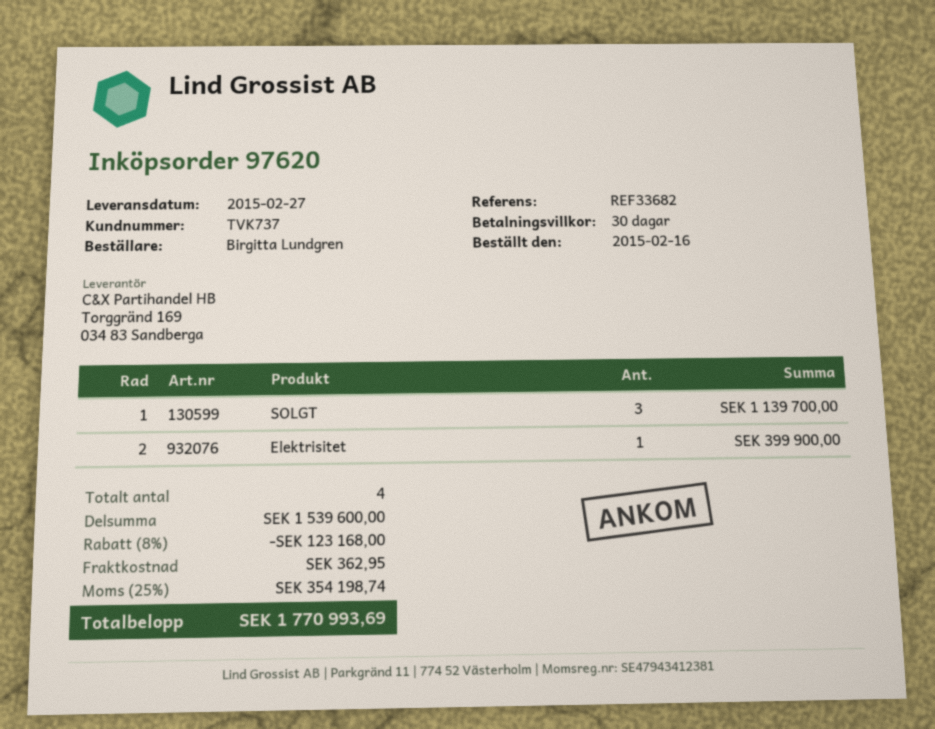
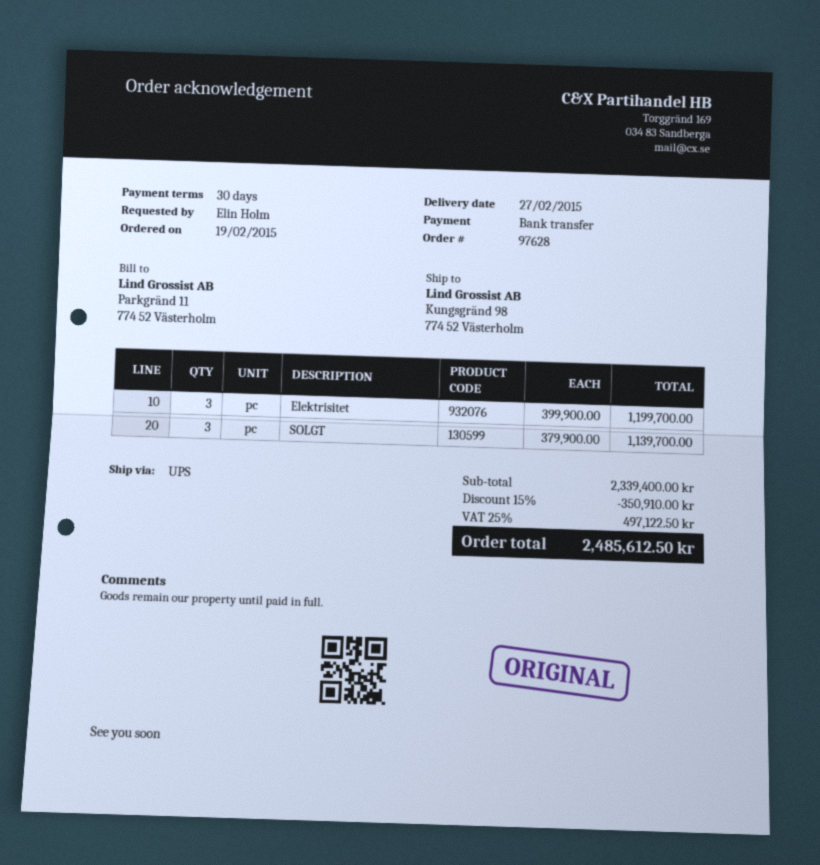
order number: 97620 -> 97628
order date: 2015-02-16 -> 2015-02-19
ordered by: Birgitta Lundgren -> Elin Holm
Elektrisitet: 1 for 399900.00 -> 3 for 1199700.00
subtotal: 1539600.00 -> 2339400.00
discount: 8% = 123168.00 -> 15% = 350910.00
shipping: 362.95 -> none
tax: 25% = 354198.74 -> 25% = 497122.50
total: 1770993.69 -> 2485612.50

